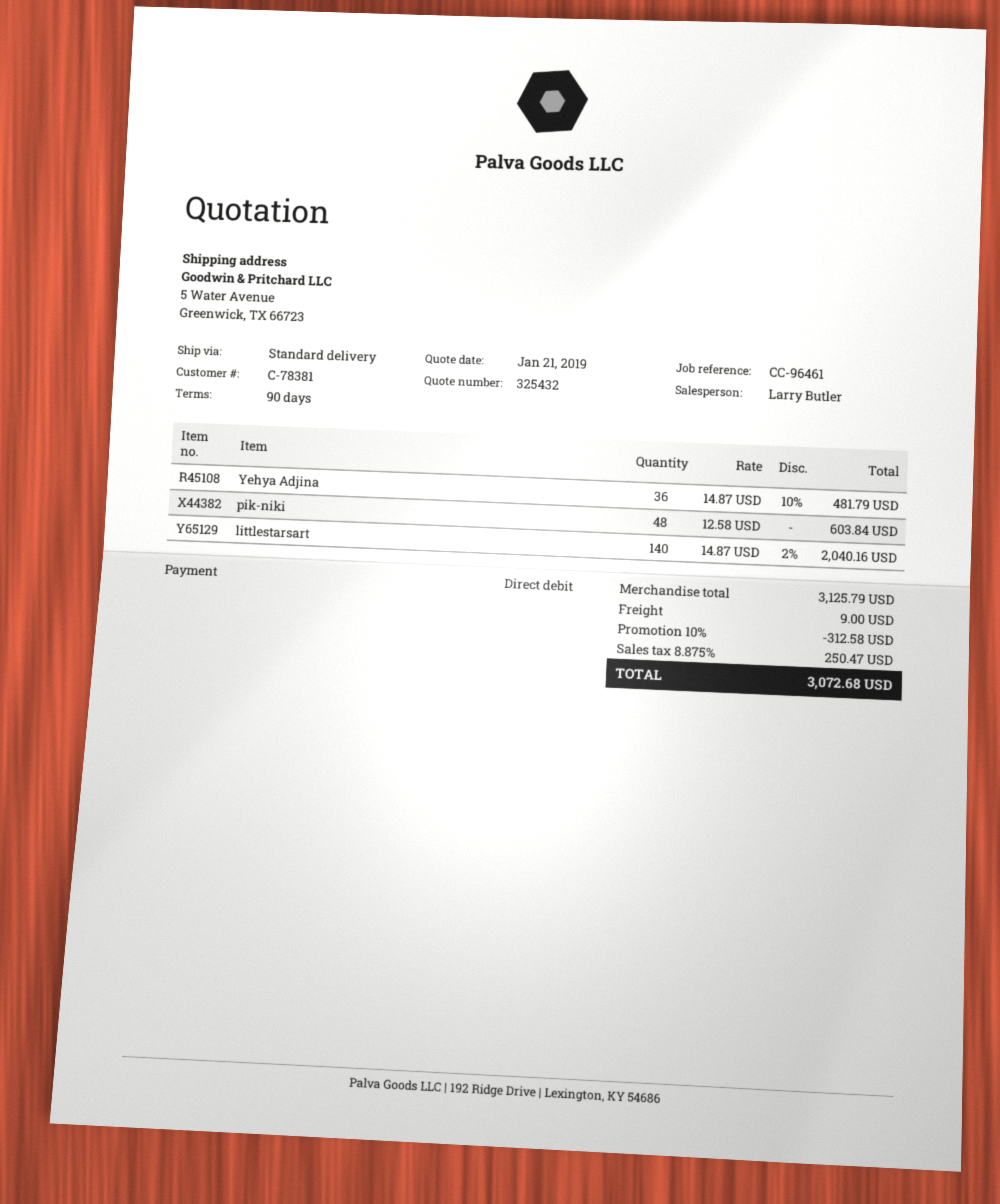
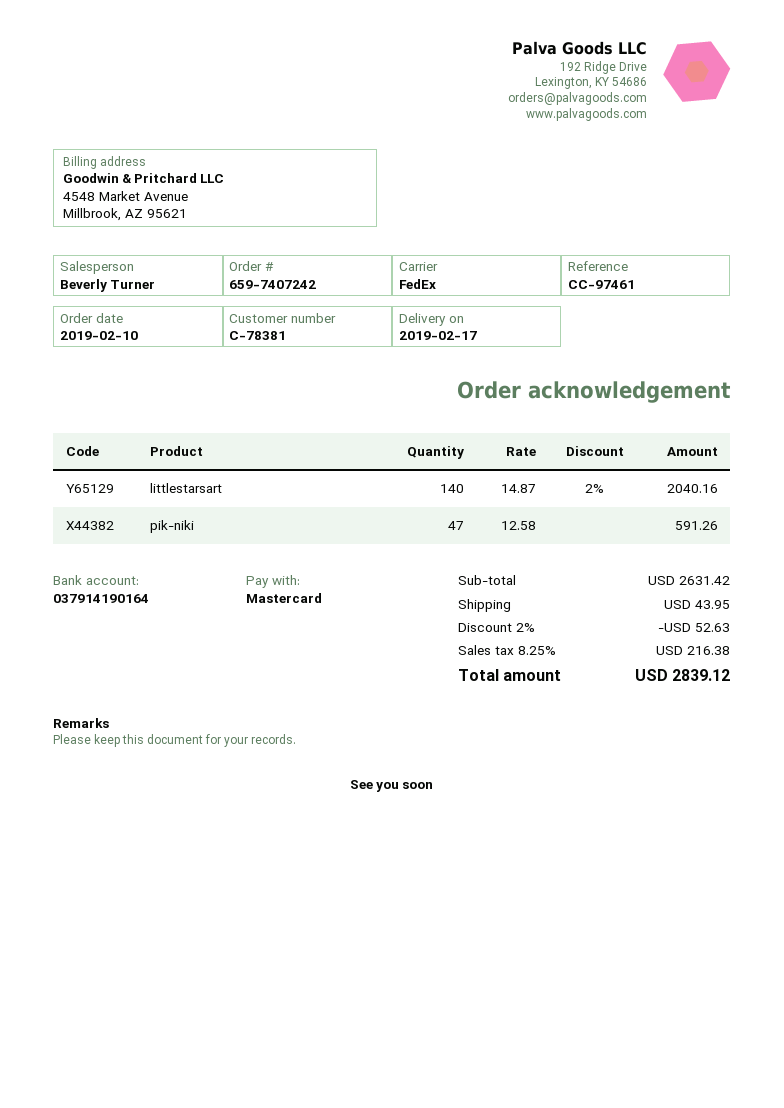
reference: CC-96461 -> CC-97461
sales rep: Larry Butler -> Beverly Turner
payment method: direct debit -> Mastercard
shipping method: standard -> FedEx
Yehya Adjina: 36 x 14.87 - 10% = 481.79 -> none
pik-niki: 48 x 12.58 = 603.84 -> 47 x 12.58 = 591.26
subtotal: 3125.79 -> 2631.42
discount: 10% = 312.58 -> 2% = 52.63
shipping: 9.00 -> 43.95
tax: 8.875% = 250.47 -> 8.25% = 216.38
total: 3072.68 -> 2839.12

